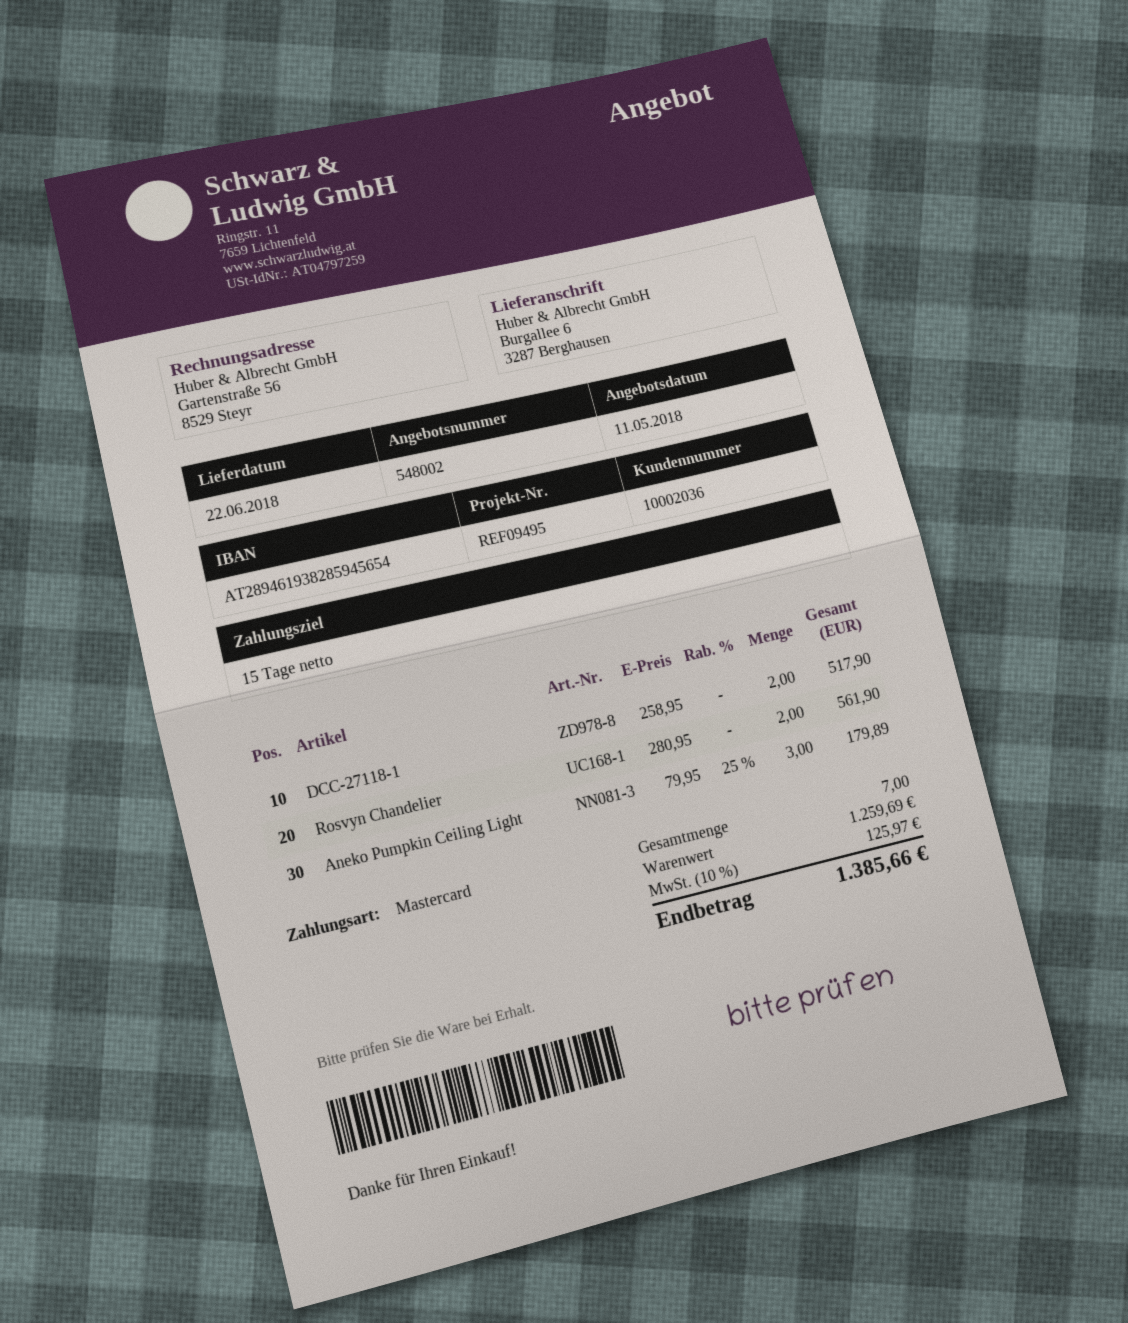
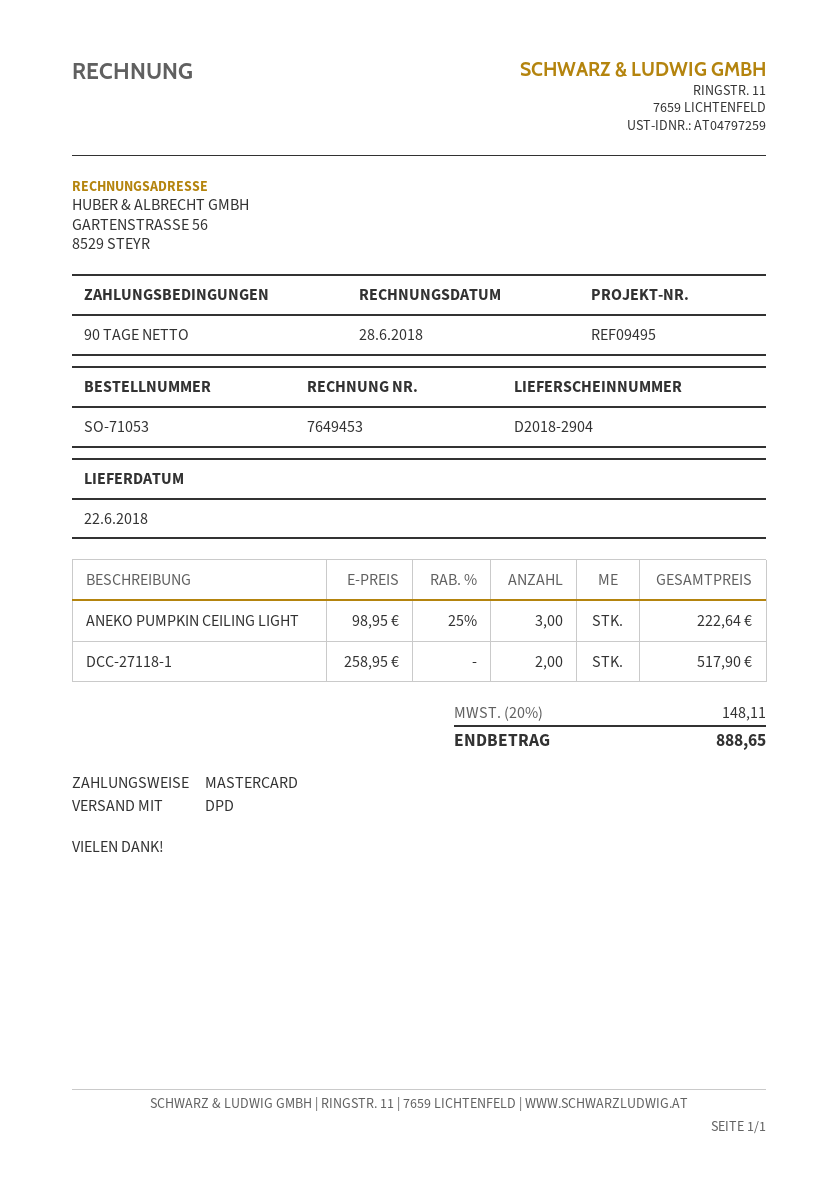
payment terms: 15 days -> 90 days
Rosvyn Chandelier: 2 x 280.95 = 561.90 -> none
Aneko Pumpkin Ceiling Light: 3 x 79.95 - 25% = 179.89 -> 3 x 98.95 - 25% = 222.64
tax: 10% = 125.97 -> 20% = 148.11
total: 1385.66 -> 888.65

